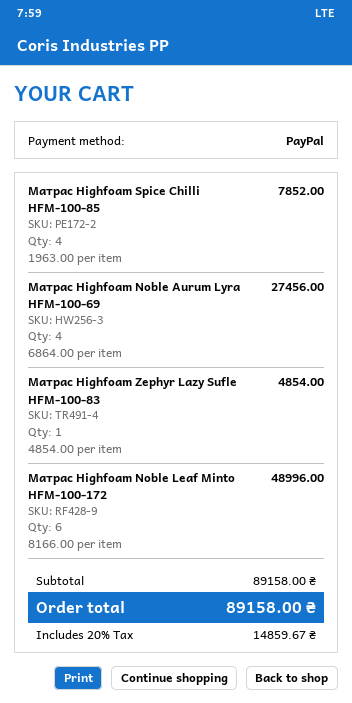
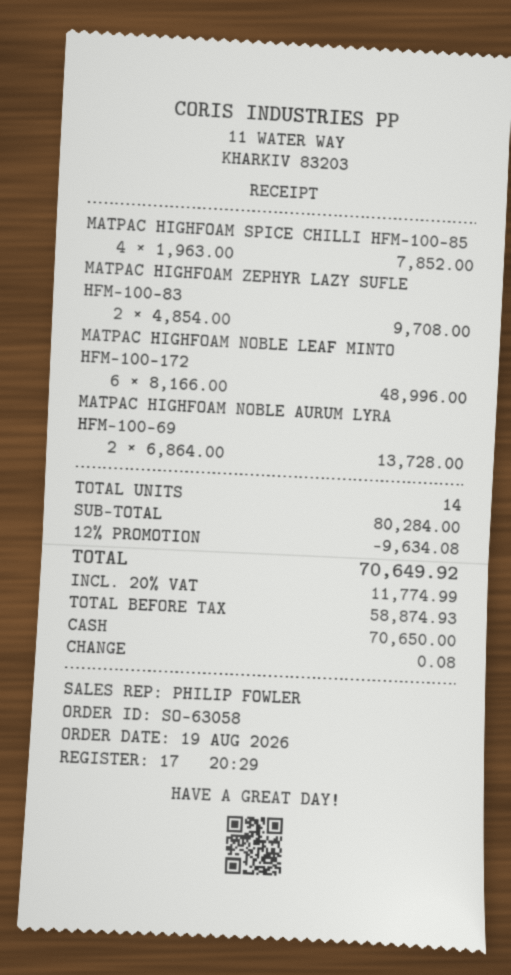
payment method: PayPal -> cash
Матрас Highfoam Noble Aurum Lyra HFM-100-69: 4 x 6864.00 = 27456.00 -> 2 x 6864.00 = 13728.00
Матрас Highfoam Zephyr Lazy Sufle HFM-100-83: 1 x 4854.00 = 4854.00 -> 2 x 4854.00 = 9708.00
subtotal: 89158.00 -> 80284.00
discount: none -> 12% = 9634.08
tax: 20% = 14859.67 -> 20% = 11774.99
total: 89158.00 -> 70649.92

